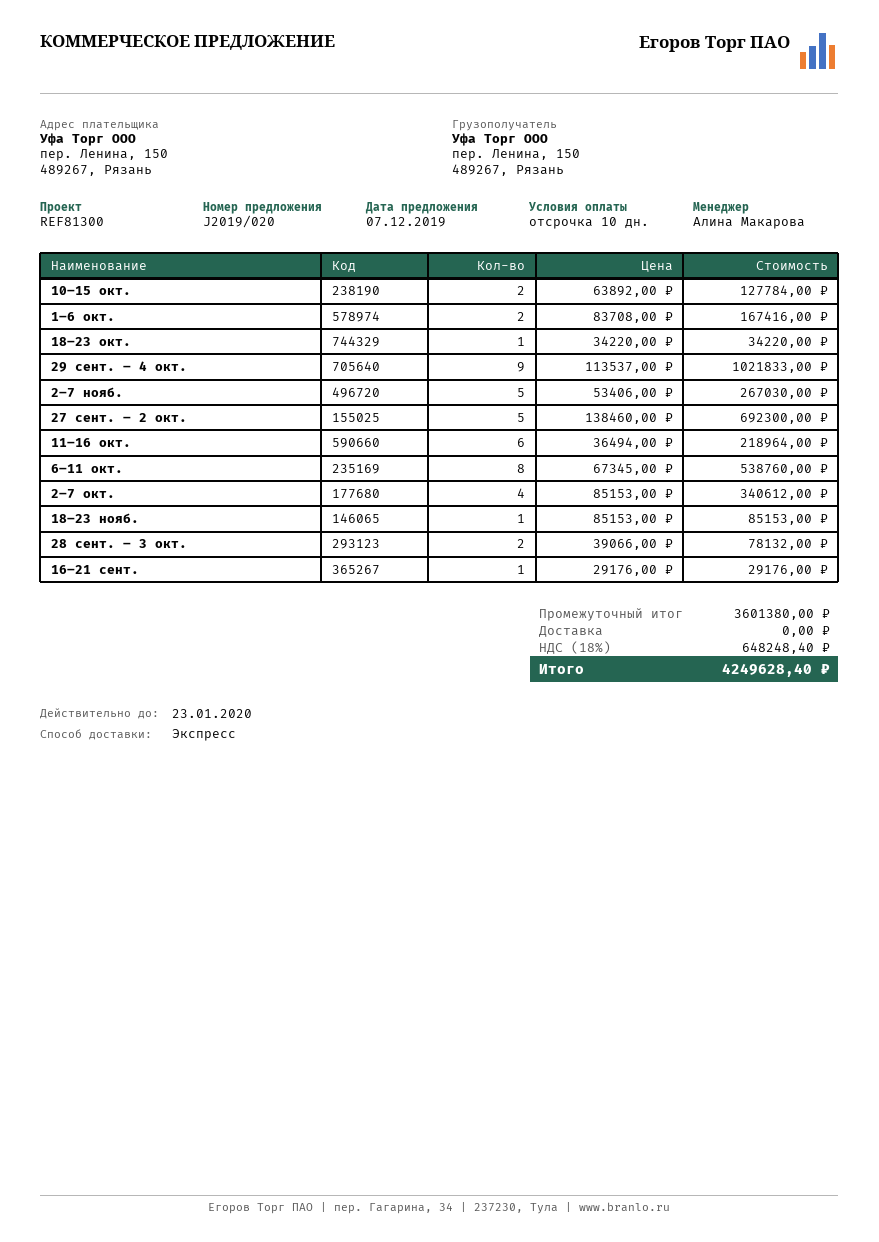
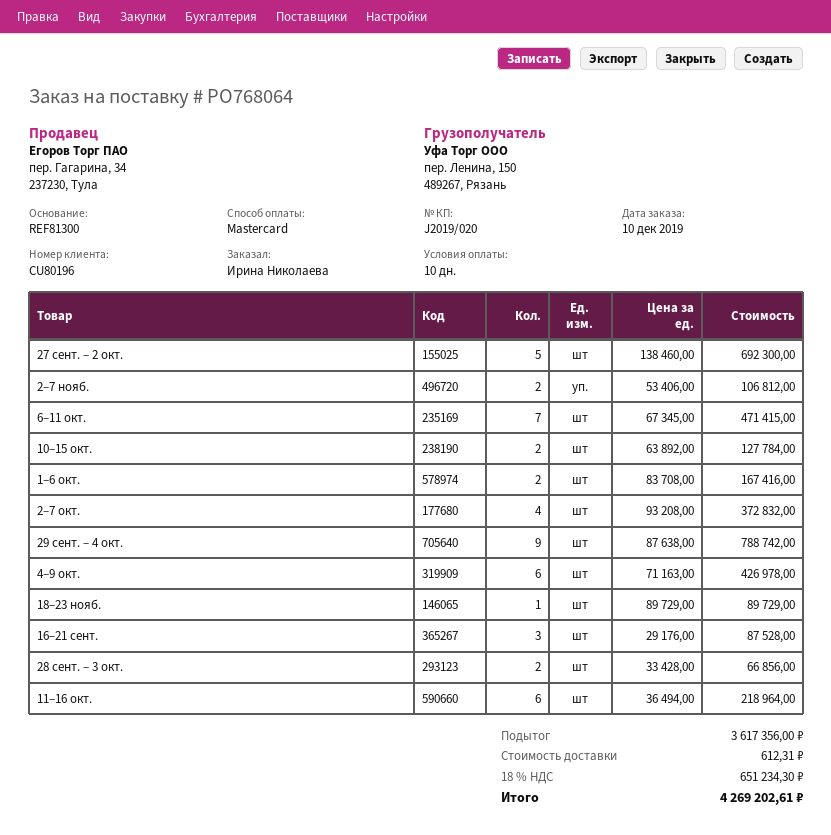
18–23 окт.: 1 x 34220.00 = 34220.00 -> none
29 сент. – 4 окт.: 9 x 113537.00 = 1021833.00 -> 9 x 87638.00 = 788742.00
2–7 нояб.: 5 x 53406.00 = 267030.00 -> 2 x 53406.00 = 106812.00
6–11 окт.: 8 x 67345.00 = 538760.00 -> 7 x 67345.00 = 471415.00
2–7 окт.: 4 x 85153.00 = 340612.00 -> 4 x 93208.00 = 372832.00
18–23 нояб.: 1 x 85153.00 = 85153.00 -> 1 x 89729.00 = 89729.00
28 сент. – 3 окт.: 2 x 39066.00 = 78132.00 -> 2 x 33428.00 = 66856.00
16–21 сент.: 1 x 29176.00 = 29176.00 -> 3 x 29176.00 = 87528.00
4–9 окт.: none -> 6 x 71163.00 = 426978.00
subtotal: 3601380.00 -> 3617356.00
shipping: 0.00 -> 612.31
tax: 18% = 648248.40 -> 18% = 651234.30
total: 4249628.40 -> 4269202.61

